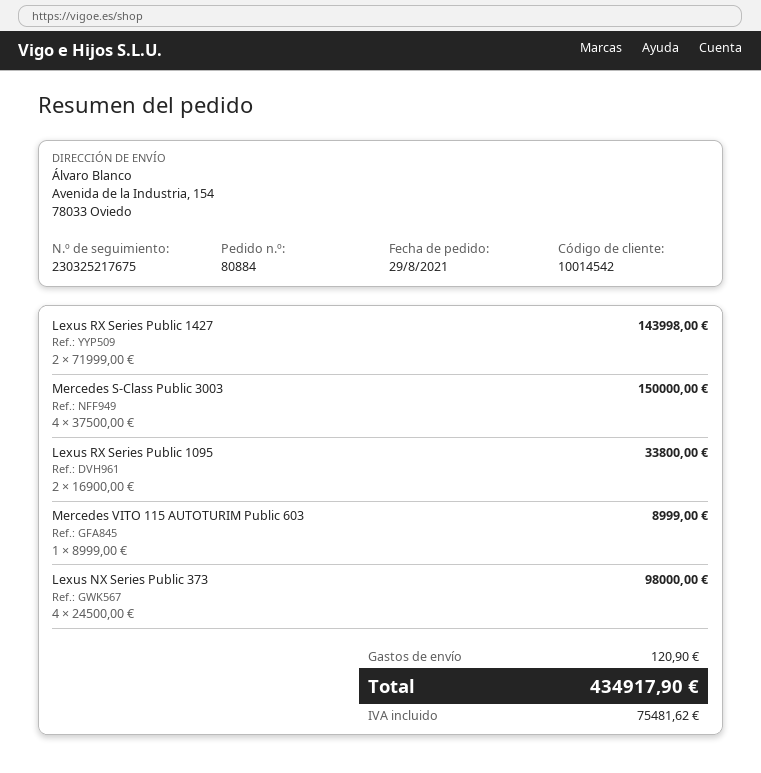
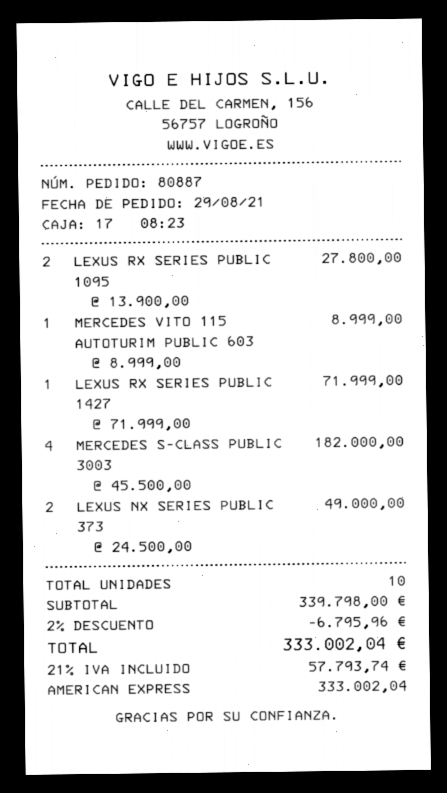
order number: 80884 -> 80887
Lexus RX Series Public 1427: 2 x 71999.00 = 143998.00 -> 1 x 71999.00 = 71999.00
Mercedes S-Class Public 3003: 4 x 37500.00 = 150000.00 -> 4 x 45500.00 = 182000.00
Lexus RX Series Public 1095: 2 x 16900.00 = 33800.00 -> 2 x 13900.00 = 27800.00
Lexus NX Series Public 373: 4 x 24500.00 = 98000.00 -> 2 x 24500.00 = 49000.00
discount: none -> 2% = 6795.96
shipping: 120.90 -> none
tax: 75481.62 -> 57793.74
total: 434917.90 -> 333002.04

